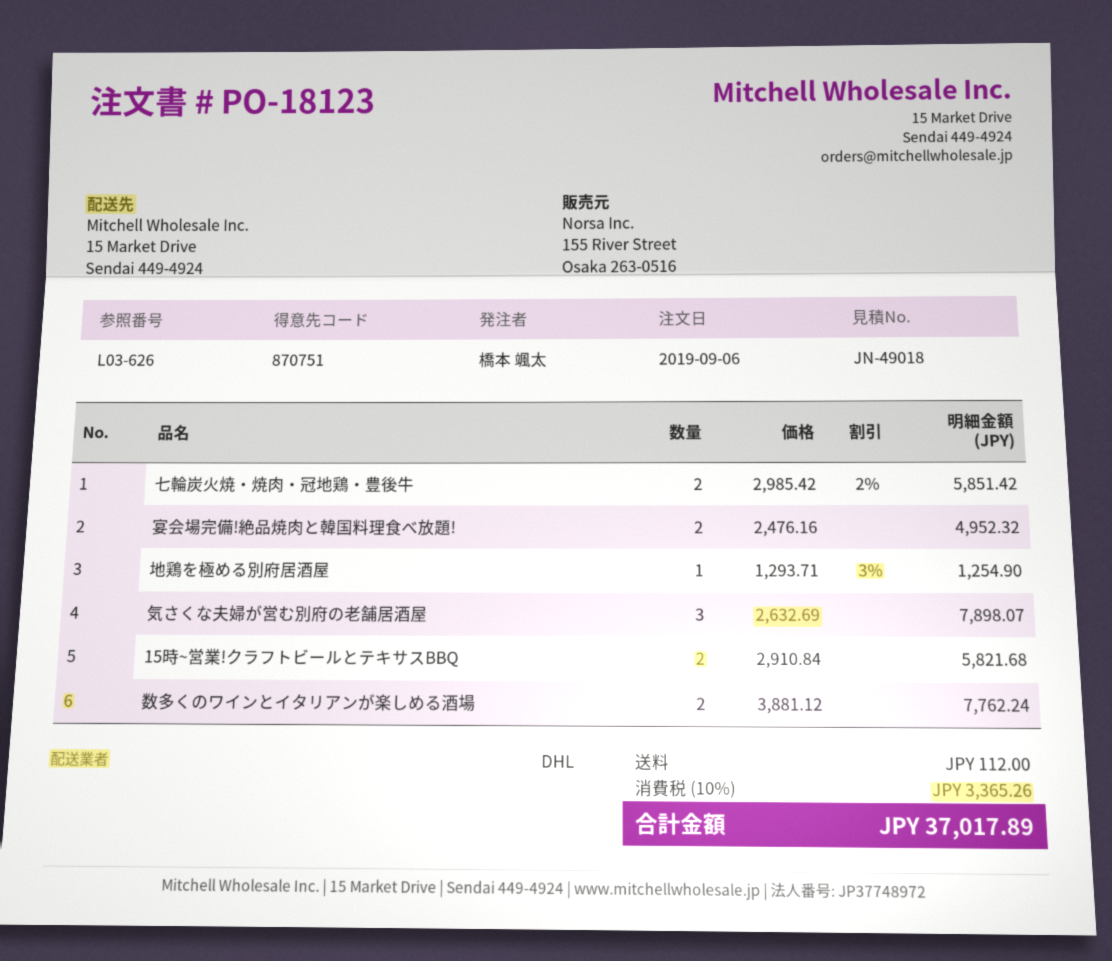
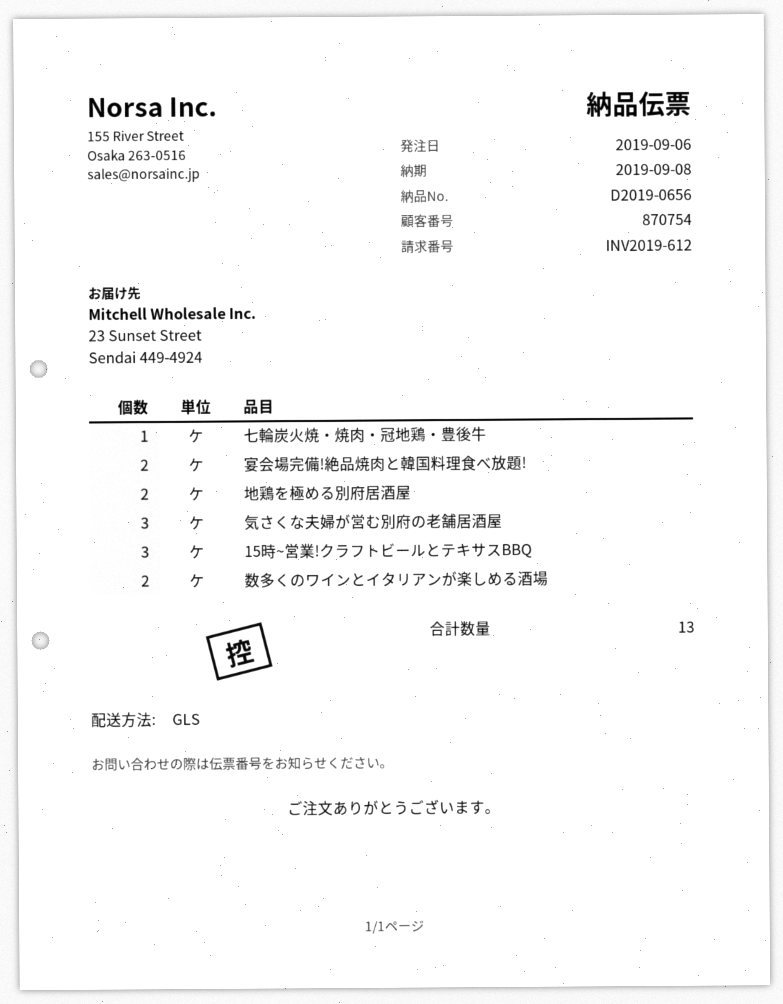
customer number: 870751 -> 870754
shipping method: DHL -> GLS
ship to: 15 Market Drive, Sendai 449-4924 -> 23 Sunset Street, Sendai 449-4924
七輪炭火焼・焼肉・冠地鶏・豊後牛: 2 -> 1
地鶏を極める別府居酒屋: 1 -> 2
15時~営業!クラフトビールとテキサスBBQ: 2 -> 3

